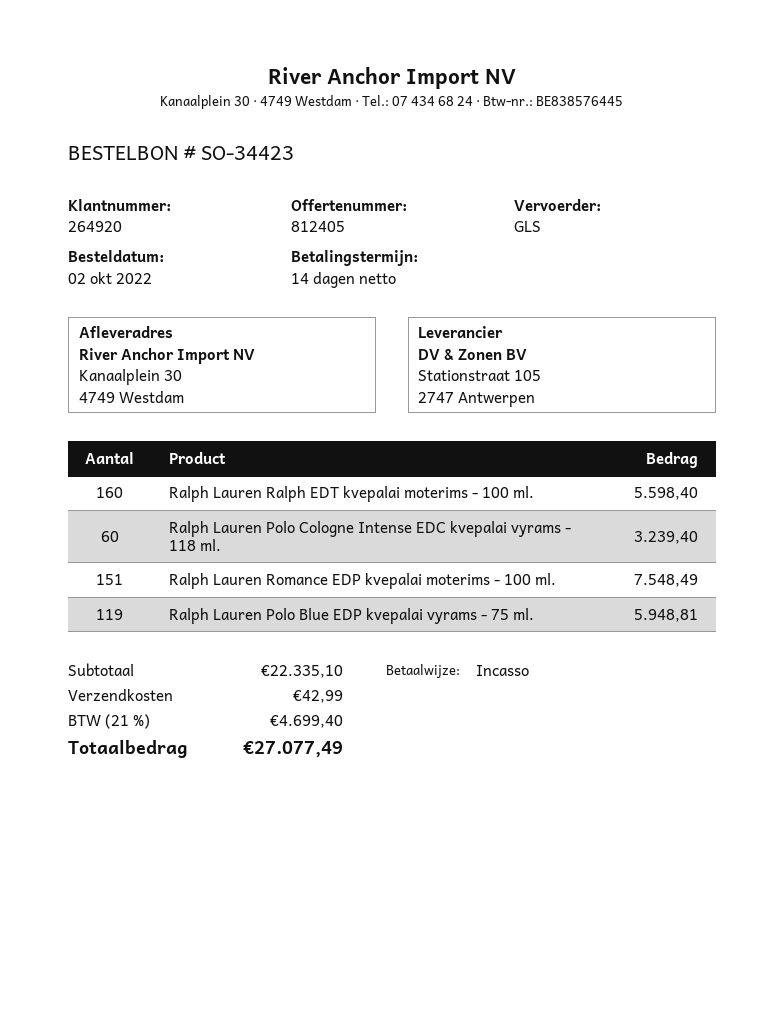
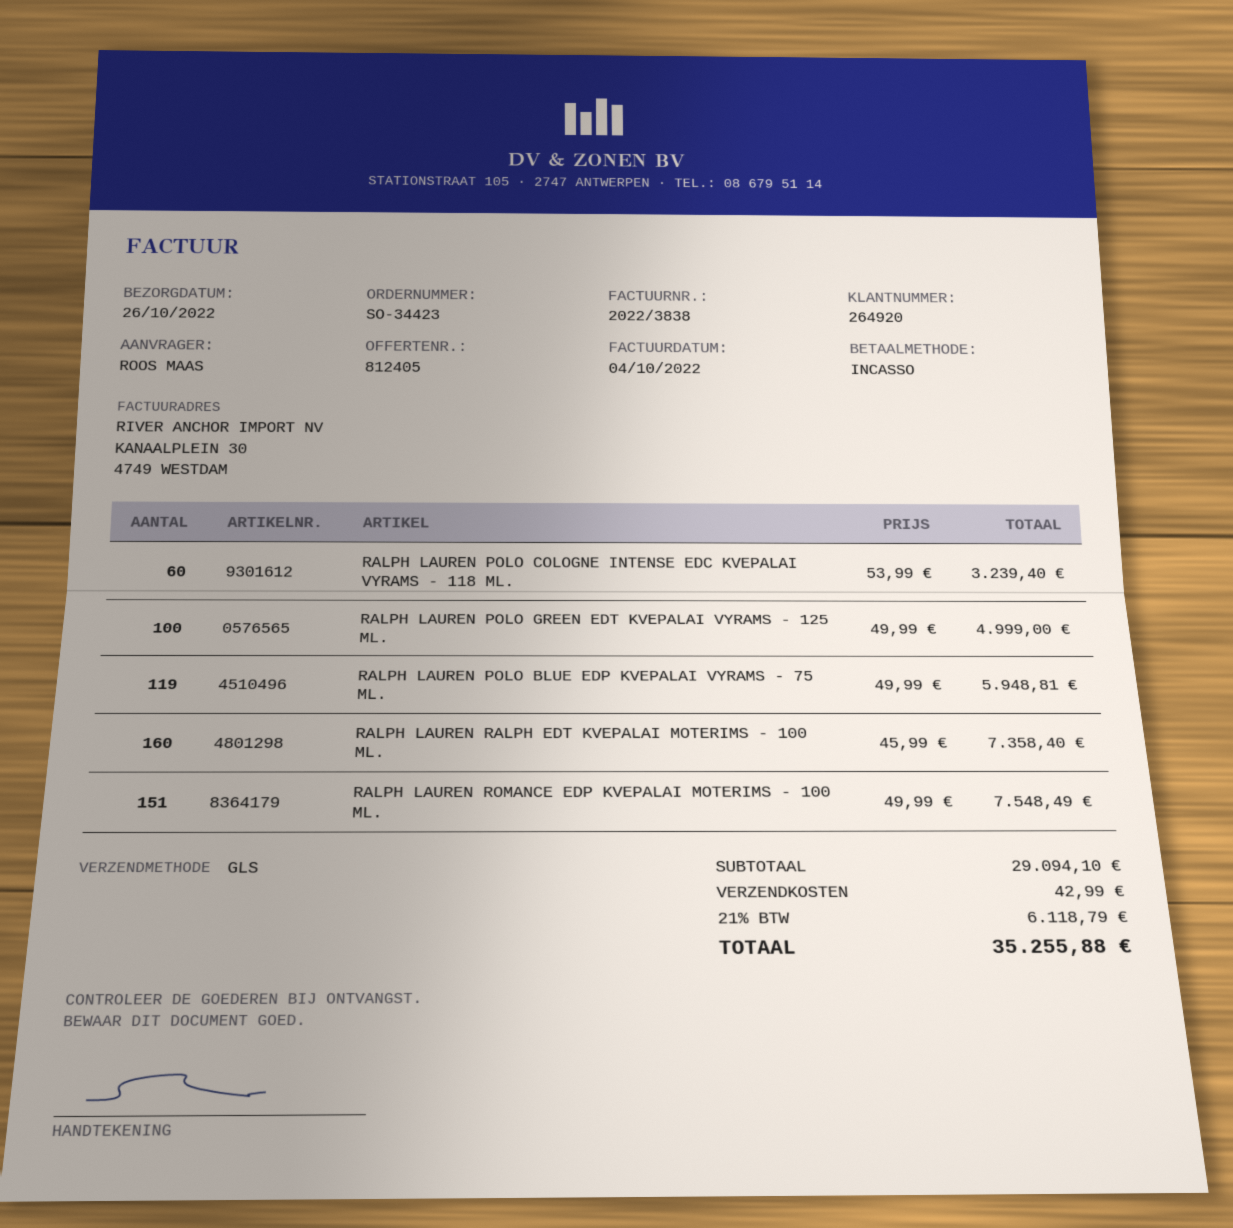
Ralph Lauren Ralph EDT kvepalai moterims - 100 ml.: 160 for 5598.40 -> 160 for 7358.40
RALPH LAUREN POLO GREEN EDT KVEPALAI VYRAMS - 125 ML.: none -> 100 for 4999.00
subtotal: 22335.10 -> 29094.10
tax: 21% = 4699.40 -> 21% = 6118.79
total: 27077.49 -> 35255.88

